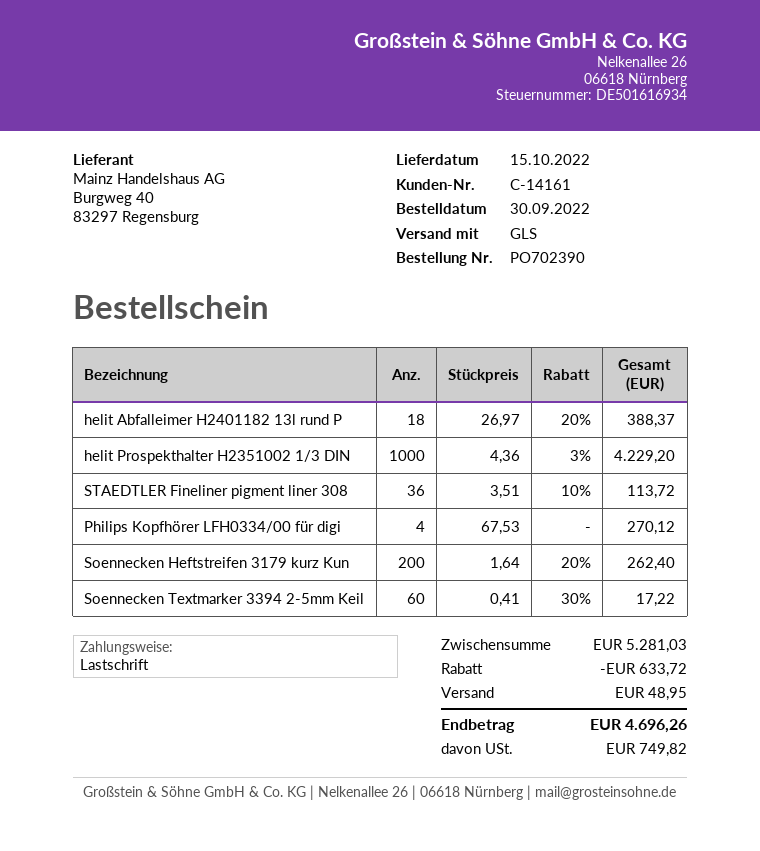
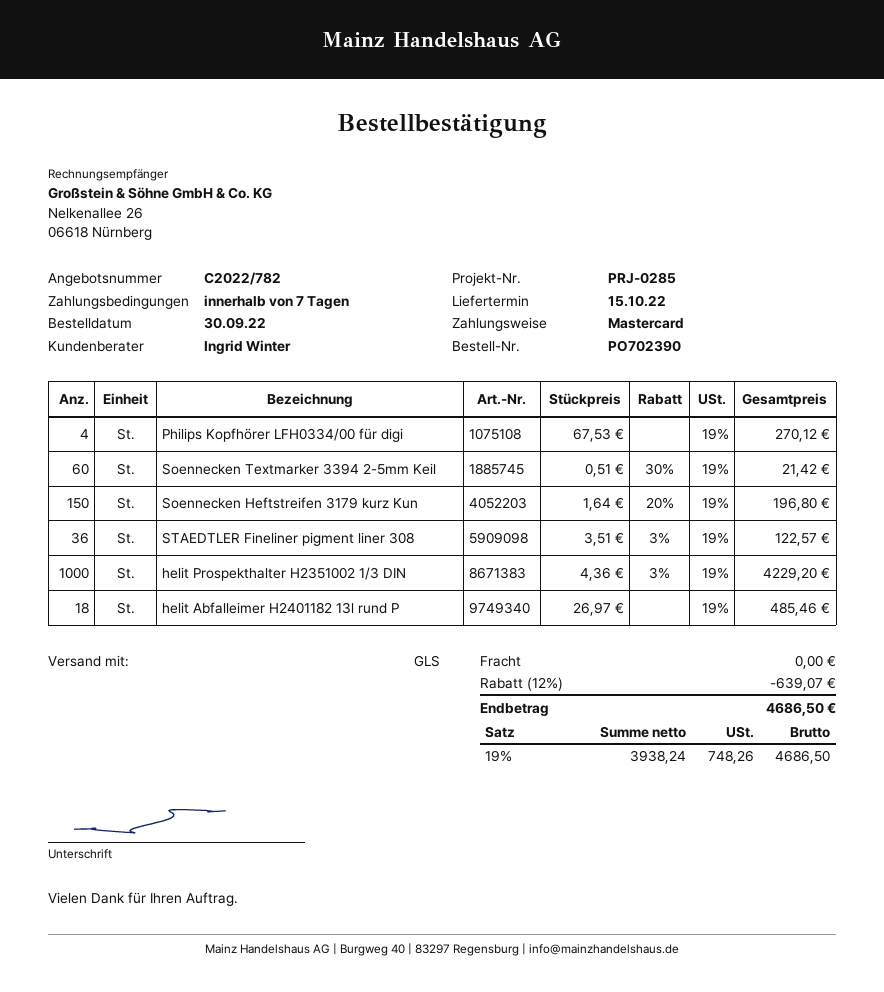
payment method: direct debit -> Mastercard
helit Abfalleimer H2401182 13l rund P: 18 x 26.97 - 20% = 388.37 -> 18 x 26.97 = 485.46
STAEDTLER Fineliner pigment liner 308: 36 x 3.51 - 10% = 113.72 -> 36 x 3.51 - 3% = 122.57
Soennecken Heftstreifen 3179 kurz Kun: 200 x 1.64 - 20% = 262.40 -> 150 x 1.64 - 20% = 196.80
Soennecken Textmarker 3394 2-5mm Keil: 60 x 0.41 - 30% = 17.22 -> 60 x 0.51 - 30% = 21.42
discount: 633.72 -> 639.07
shipping: 48.95 -> 0.00
tax: 749.82 -> 748.26
total: 4696.26 -> 4686.50

